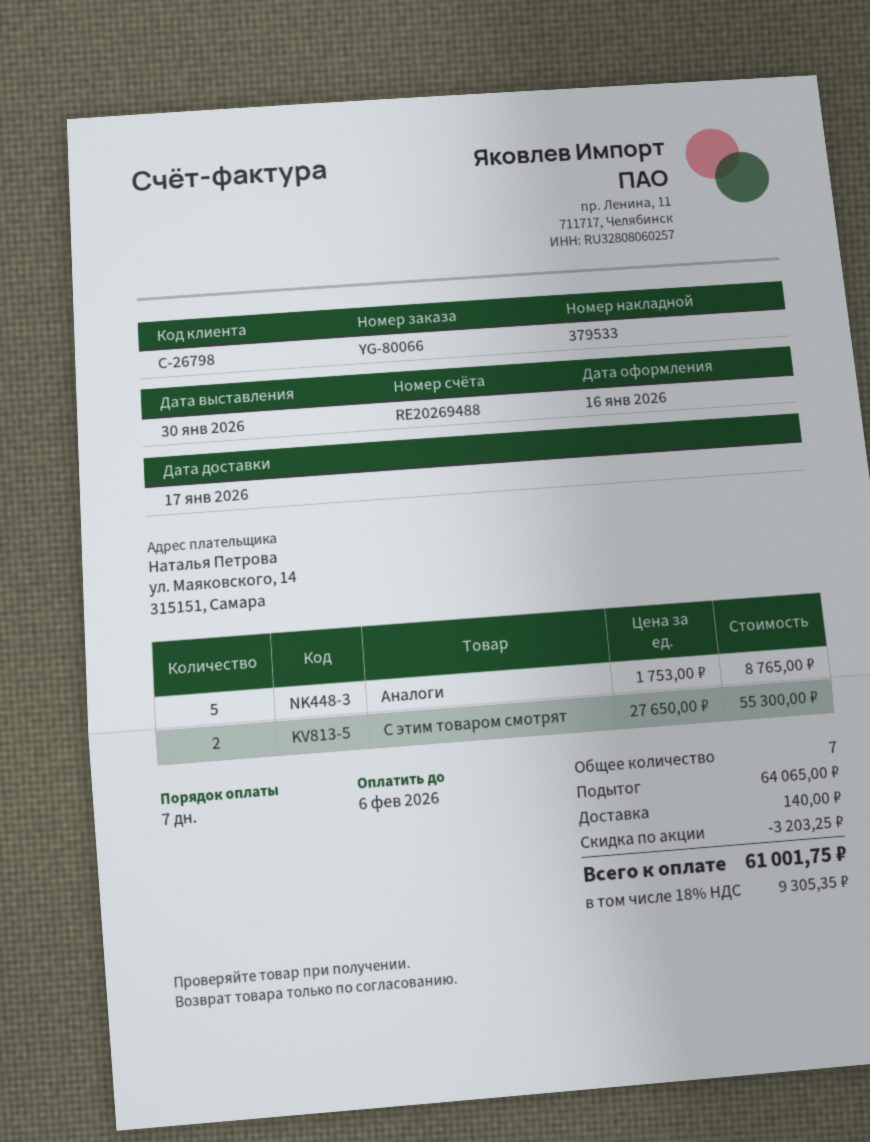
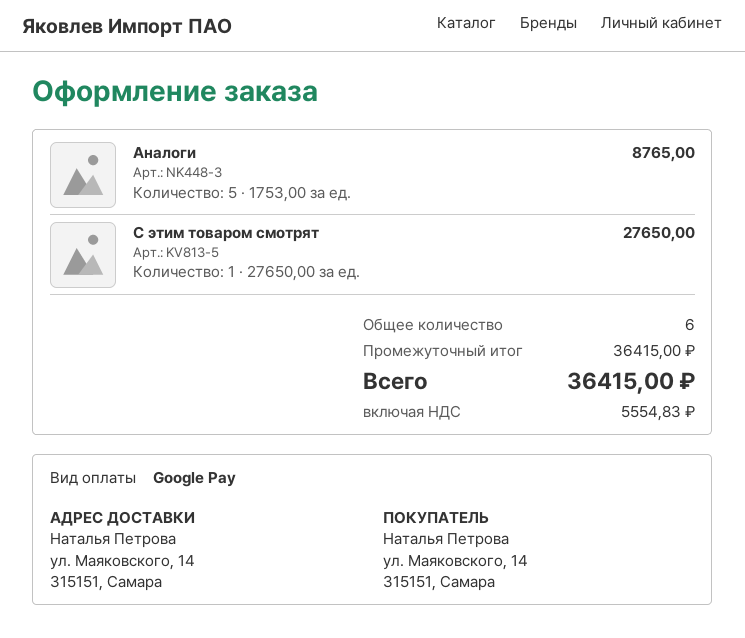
С этим товаром смотрят: 2 x 27650.00 = 55300.00 -> 1 x 27650.00 = 27650.00
total quantity: 7 -> 6
subtotal: 64065.00 -> 36415.00
discount: 3203.25 -> none
shipping: 140.00 -> none
tax: 9305.35 -> 5554.83
total: 61001.75 -> 36415.00

